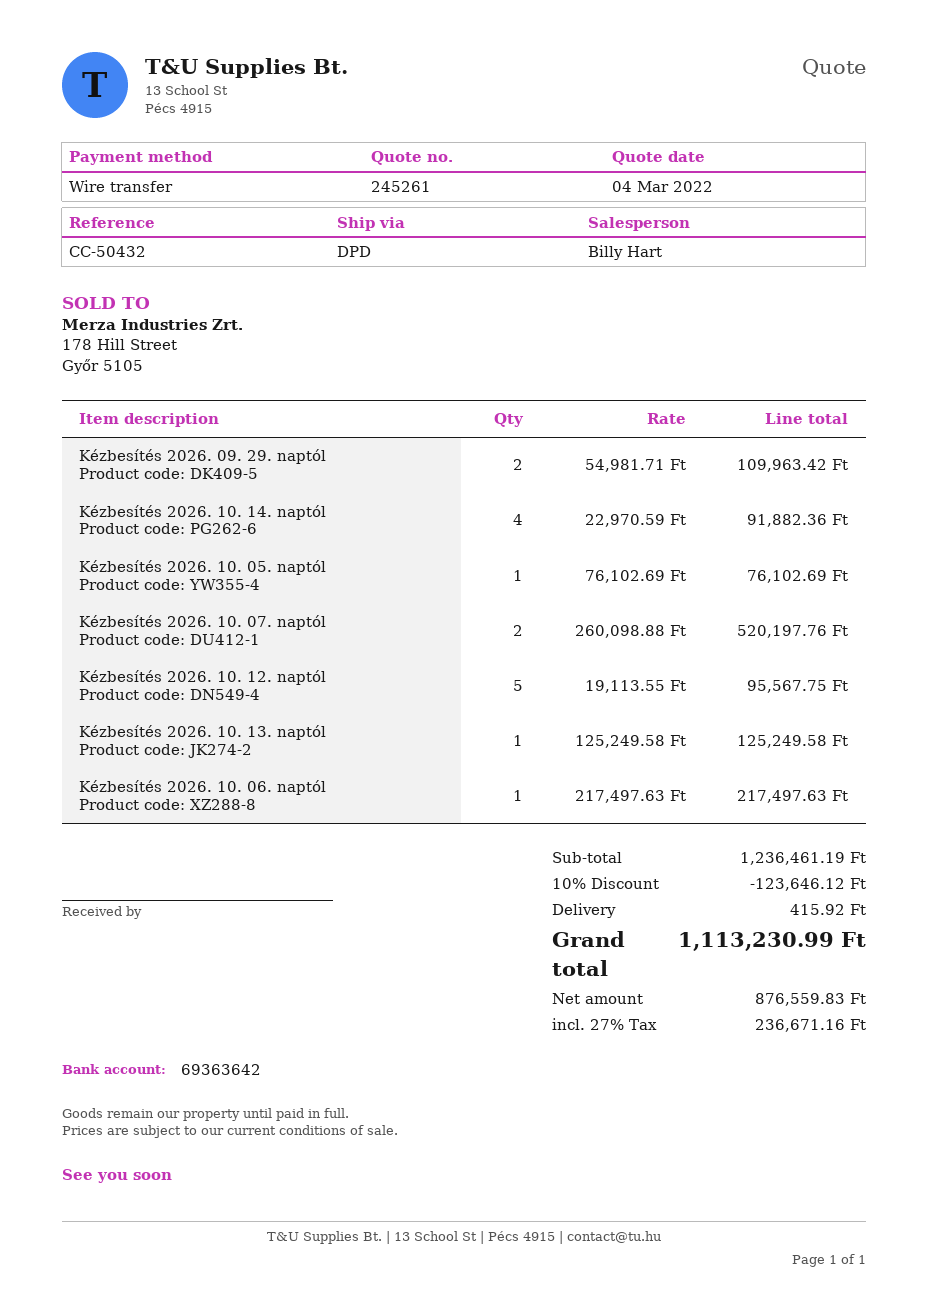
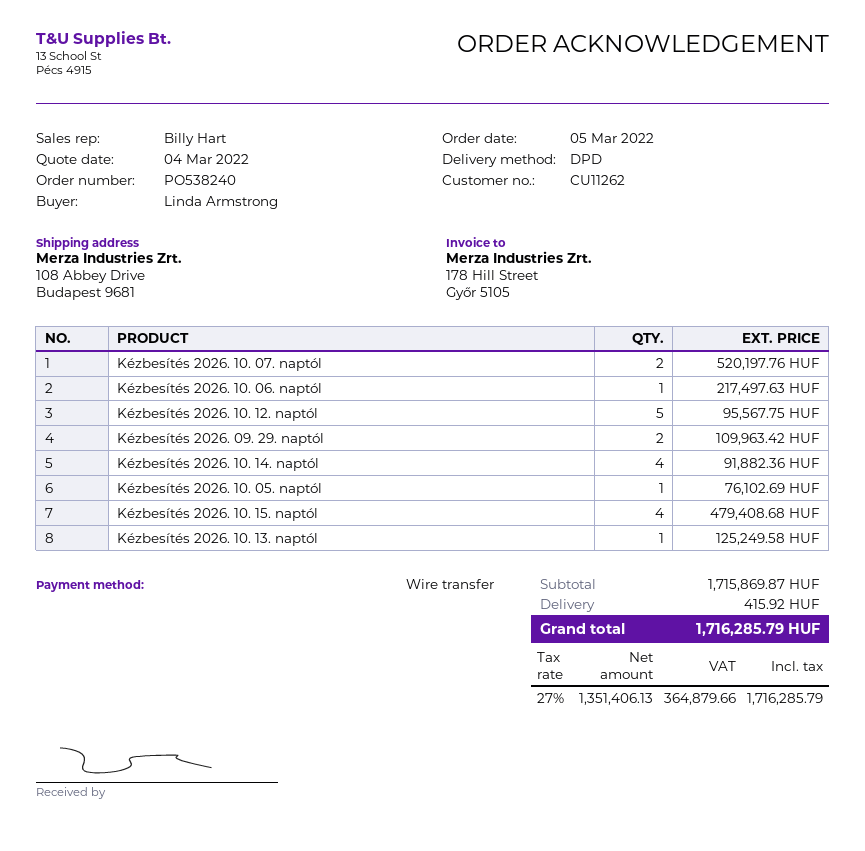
Kézbesítés 2026. 10. 15. naptól: none -> 4 for 479408.68
subtotal: 1236461.19 -> 1715869.87
discount: 10% = 123646.12 -> none
net: 876559.83 -> 1351406.13
tax: 27% = 236671.16 -> 27% = 364879.66
total: 1113230.99 -> 1716285.79

